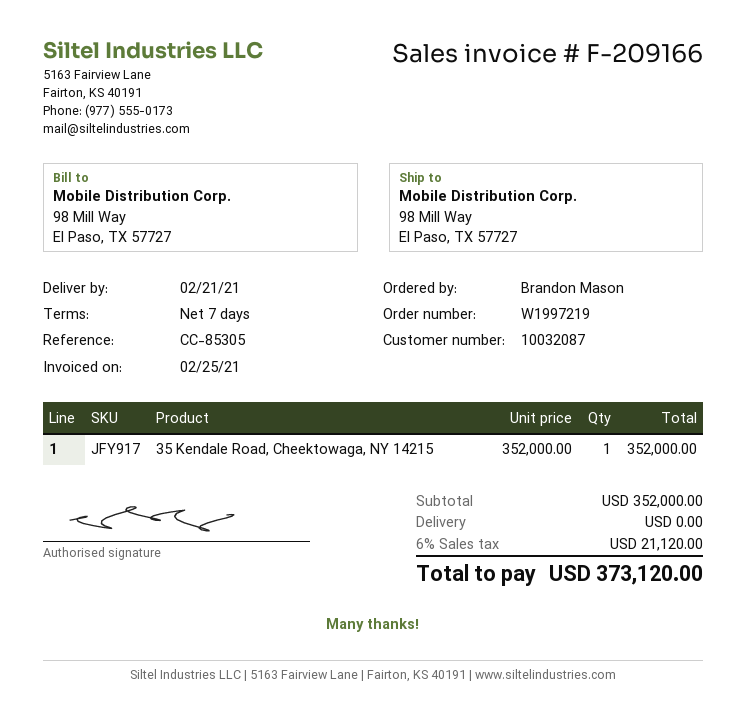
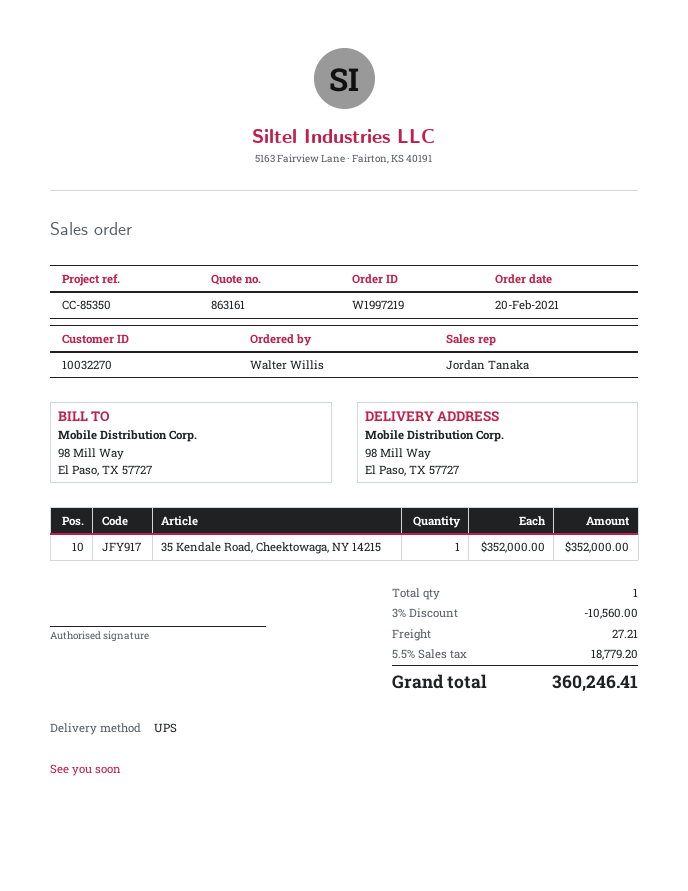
customer number: 10032087 -> 10032270
reference: CC-85305 -> CC-85350
ordered by: Brandon Mason -> Walter Willis
discount: none -> 3% = 10560.00
shipping: 0.00 -> 27.21
tax: 6% = 21120.00 -> 5.5% = 18779.20
total: 373120.00 -> 360246.41

